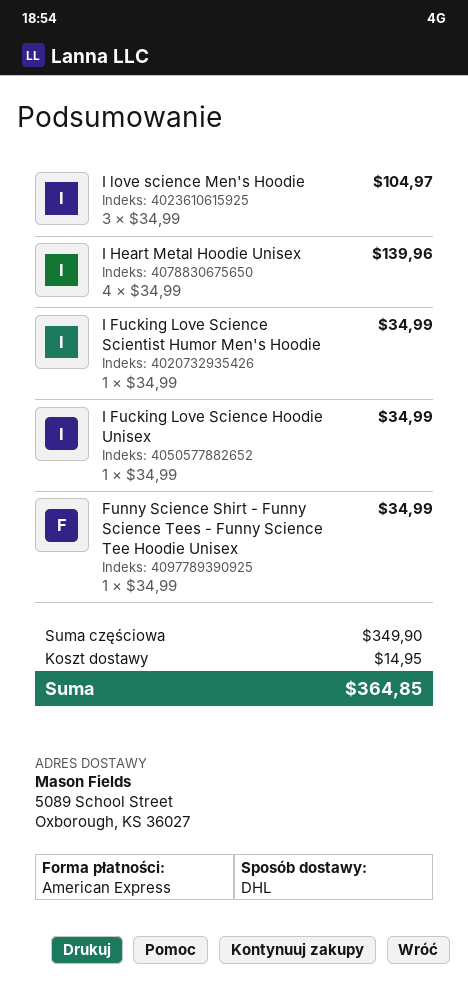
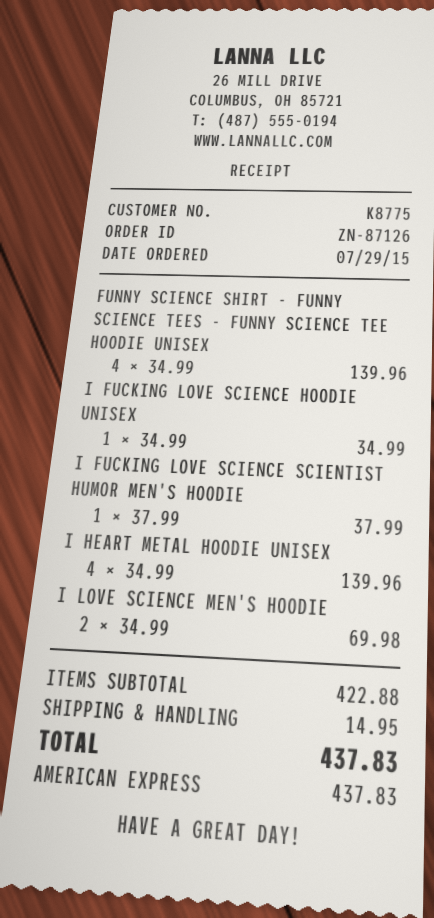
I love science Men's Hoodie: 3 x 34.99 = 104.97 -> 2 x 34.99 = 69.98
I Fucking Love Science Scientist Humor Men's Hoodie: 1 x 34.99 = 34.99 -> 1 x 37.99 = 37.99
Funny Science Shirt - Funny Science Tees - Funny Science Tee Hoodie Unisex: 1 x 34.99 = 34.99 -> 4 x 34.99 = 139.96
subtotal: 349.90 -> 422.88
total: 364.85 -> 437.83

